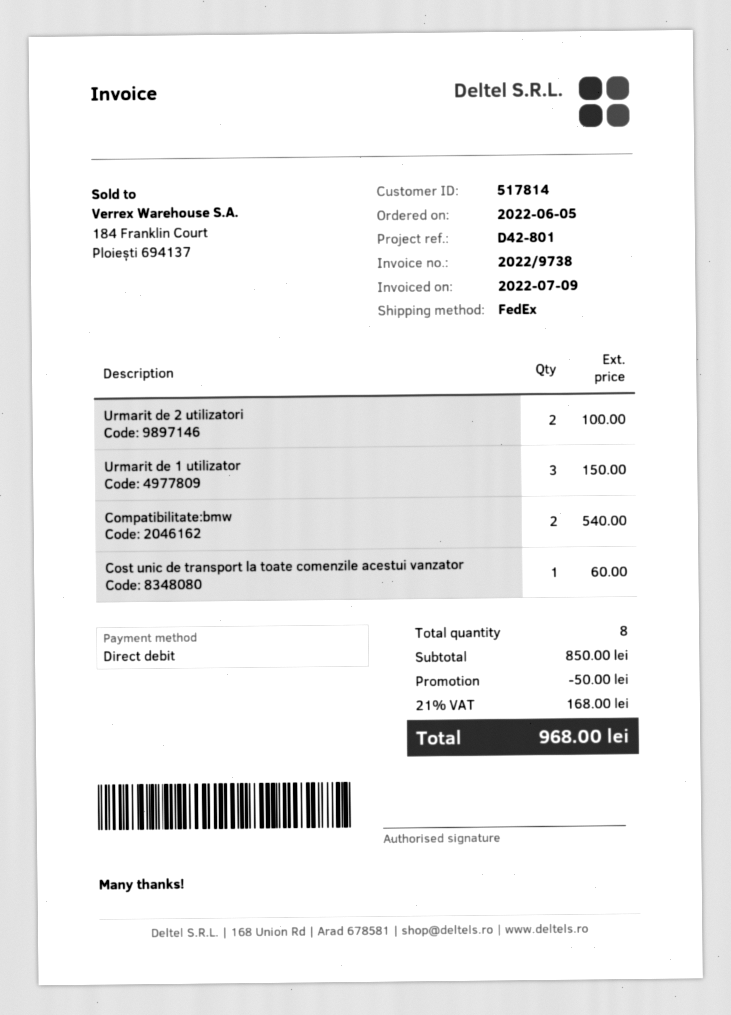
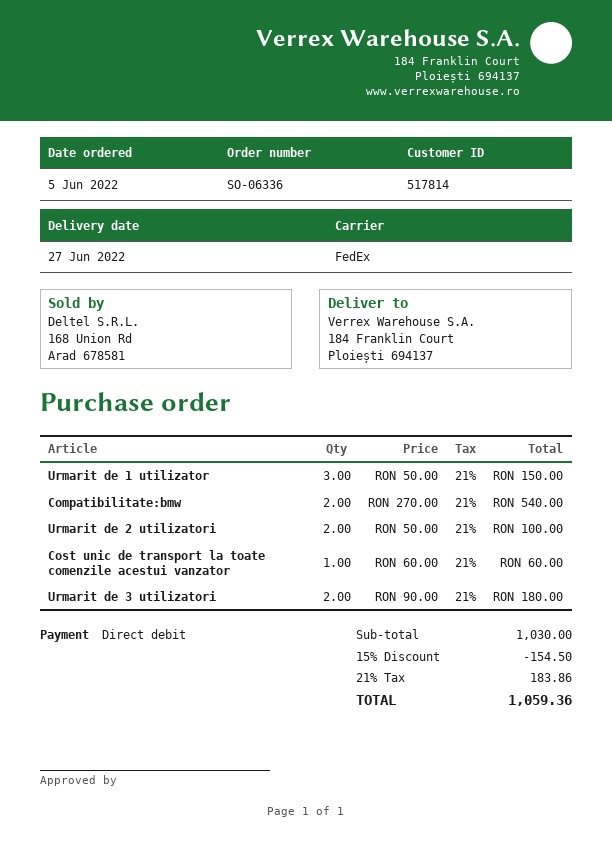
Urmarit de 3 utilizatori: none -> 2 for 180.00
subtotal: 850.00 -> 1030.00
discount: 50.00 -> 154.50
tax: 21% = 168.00 -> 21% = 183.86
total: 968.00 -> 1059.36

